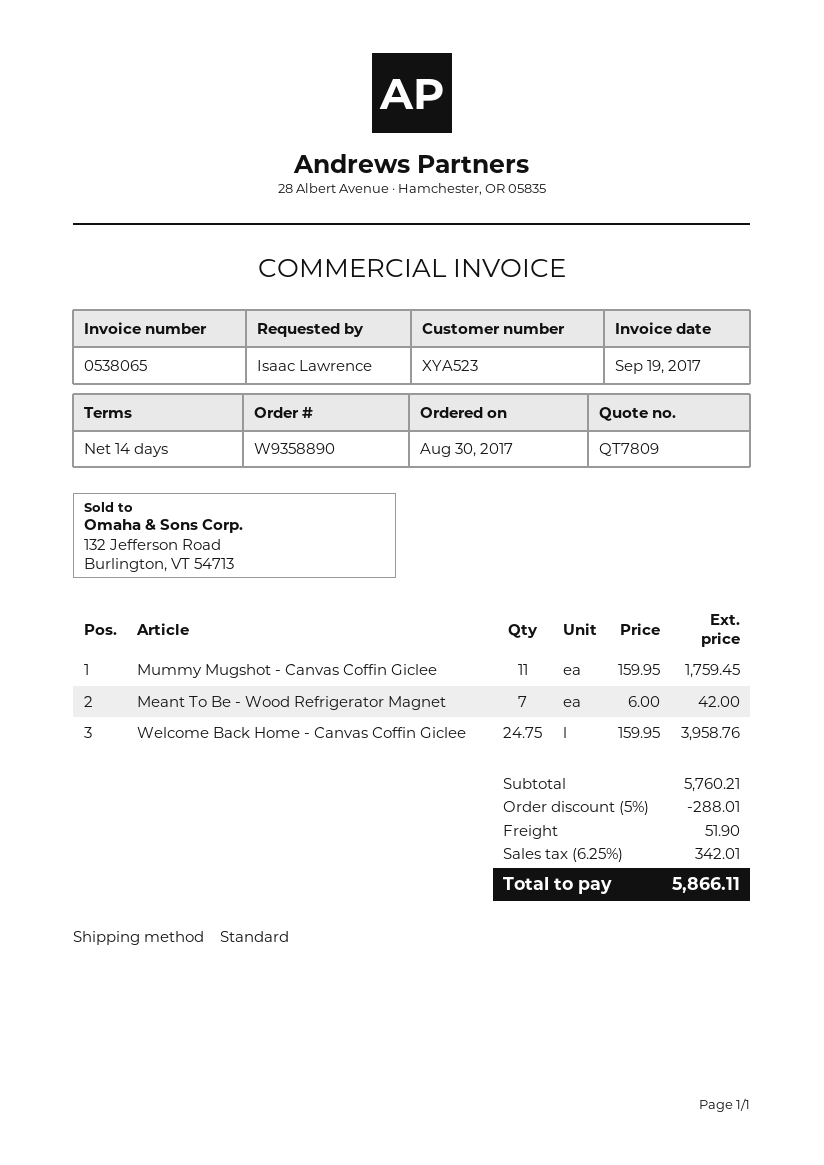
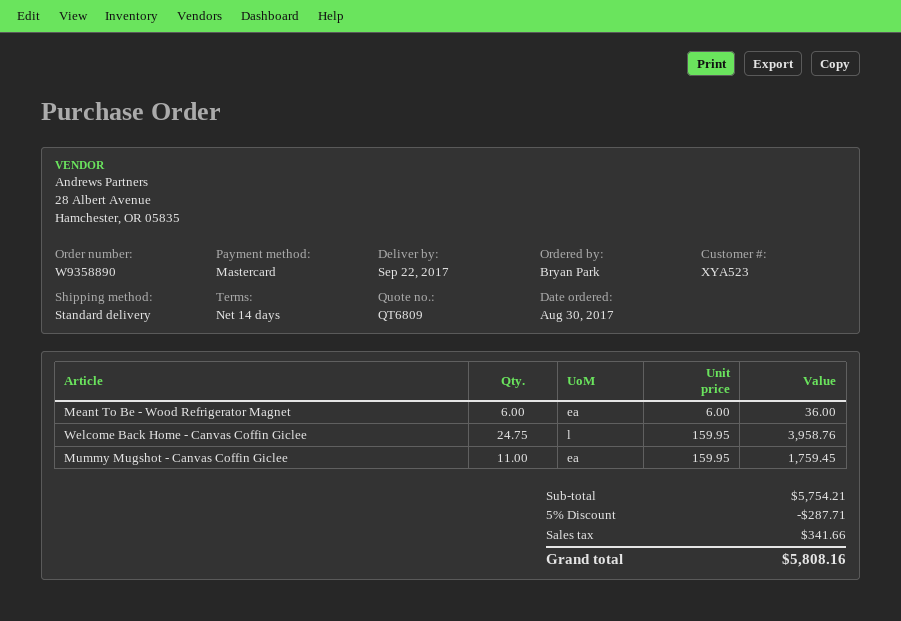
quote number: QT7809 -> QT6809
ordered by: Isaac Lawrence -> Bryan Park
Meant To Be - Wood Refrigerator Magnet: 7 x 6.00 = 42.00 -> 6 x 6.00 = 36.00
subtotal: 5760.21 -> 5754.21
discount: 5% = 288.01 -> 5% = 287.71
shipping: 51.90 -> none
tax: 342.01 -> 341.66
total: 5866.11 -> 5808.16

